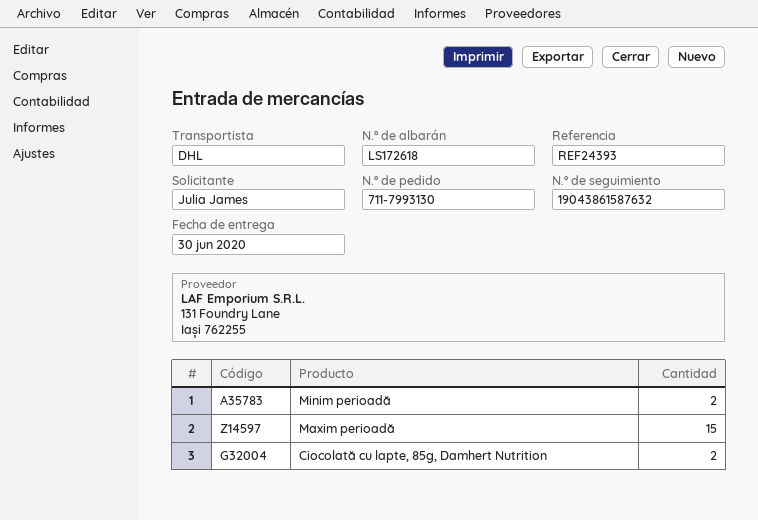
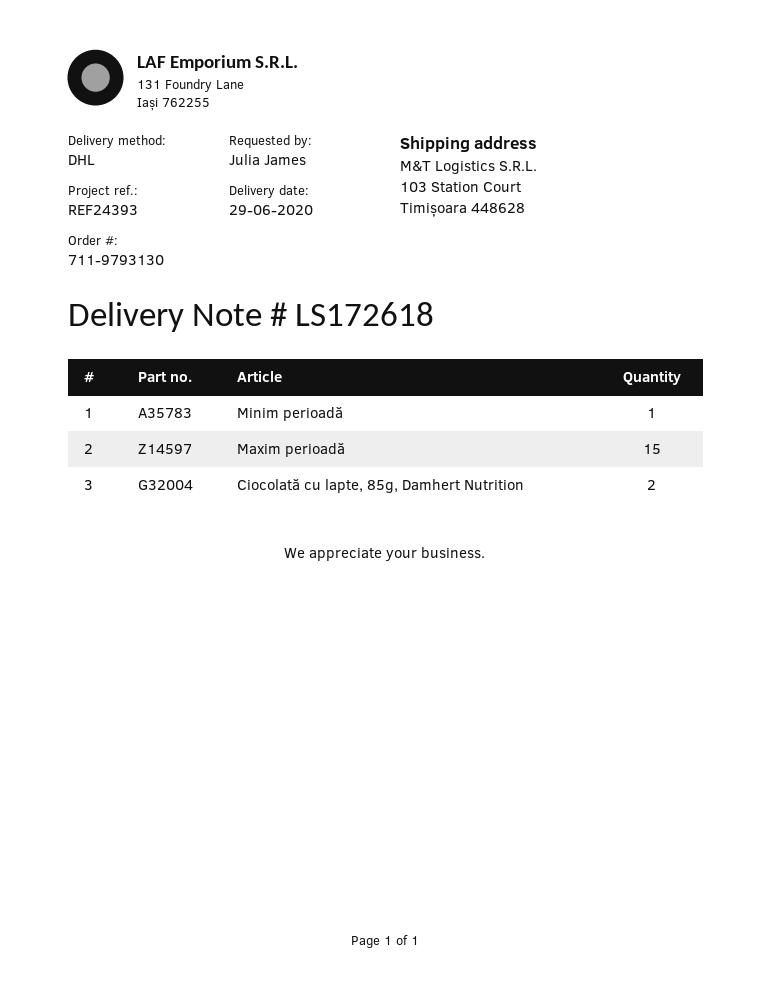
order number: 711-7993130 -> 711-9793130
delivery date: 2020-06-30 -> 2020-06-29
Minim perioadă: 2 -> 1

